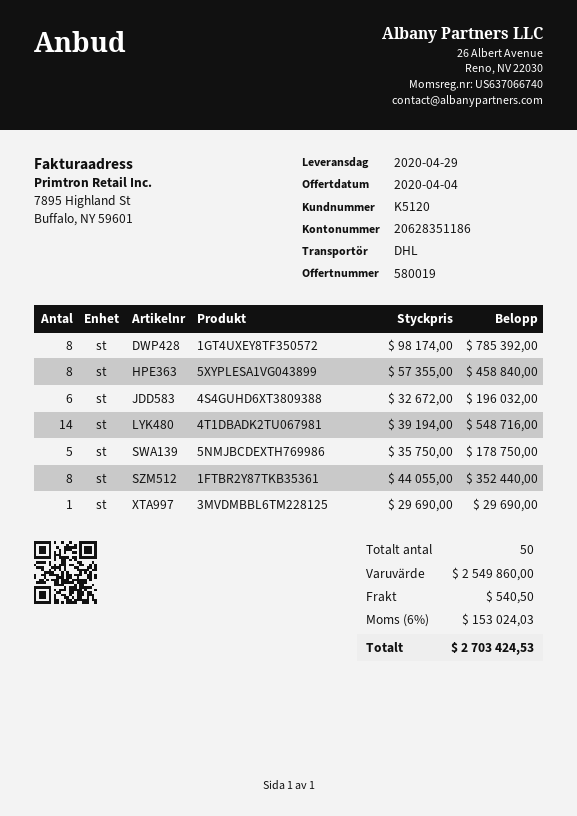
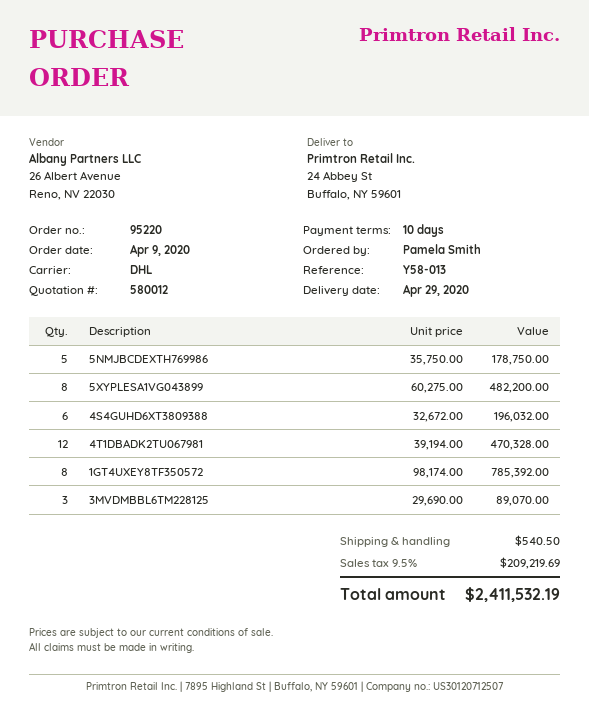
quote number: 580019 -> 580012
5XYPLESA1VG043899: 8 x 57355.00 = 458840.00 -> 8 x 60275.00 = 482200.00
4T1DBADK2TU067981: 14 x 39194.00 = 548716.00 -> 12 x 39194.00 = 470328.00
1FTBR2Y87TKB35361: 8 x 44055.00 = 352440.00 -> none
3MVDMBBL6TM228125: 1 x 29690.00 = 29690.00 -> 3 x 29690.00 = 89070.00
tax: 6% = 153024.03 -> 9.5% = 209219.69
total: 2703424.53 -> 2411532.19

